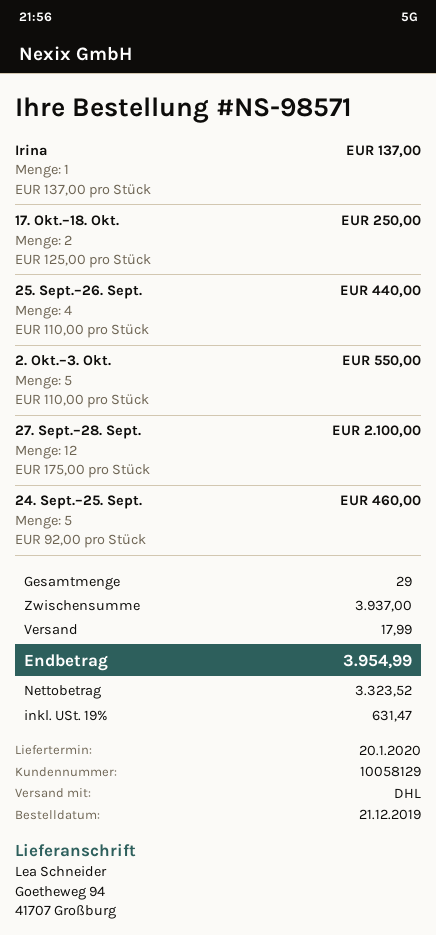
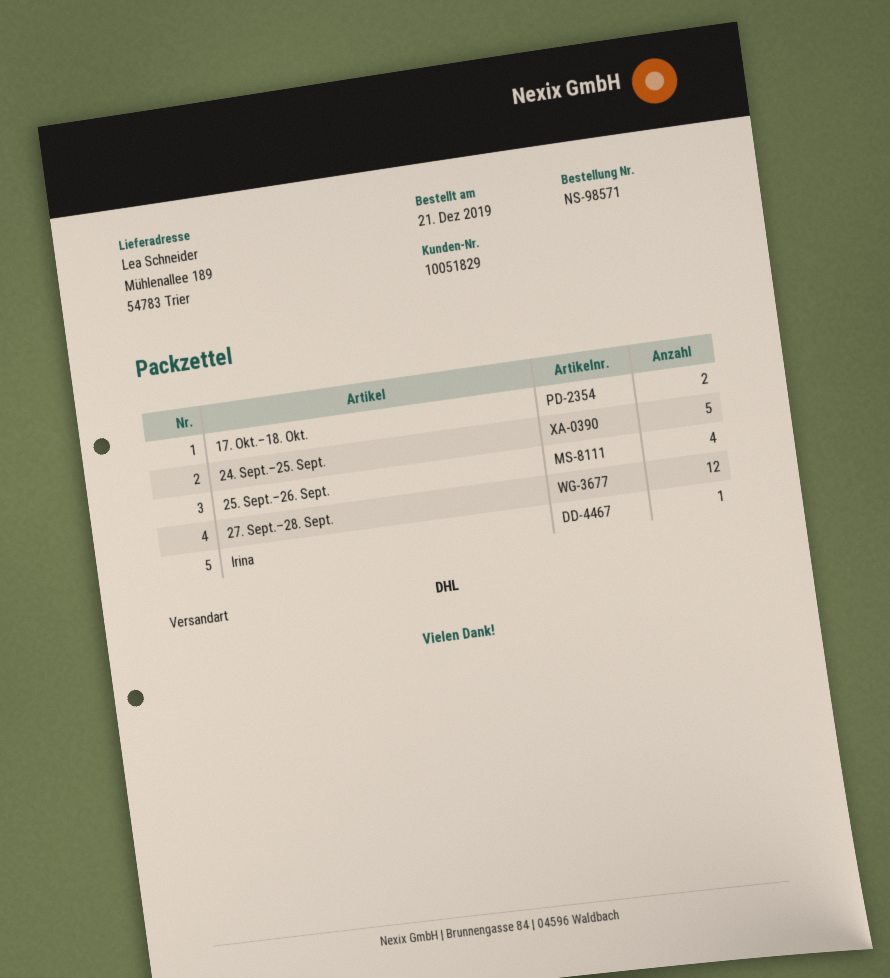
customer number: 10058129 -> 10051829
ship to: Goetheweg 94, 41707 Großburg -> Mühlenallee 189, 54783 Trier
2. Okt.–3. Okt.: 5 -> none

